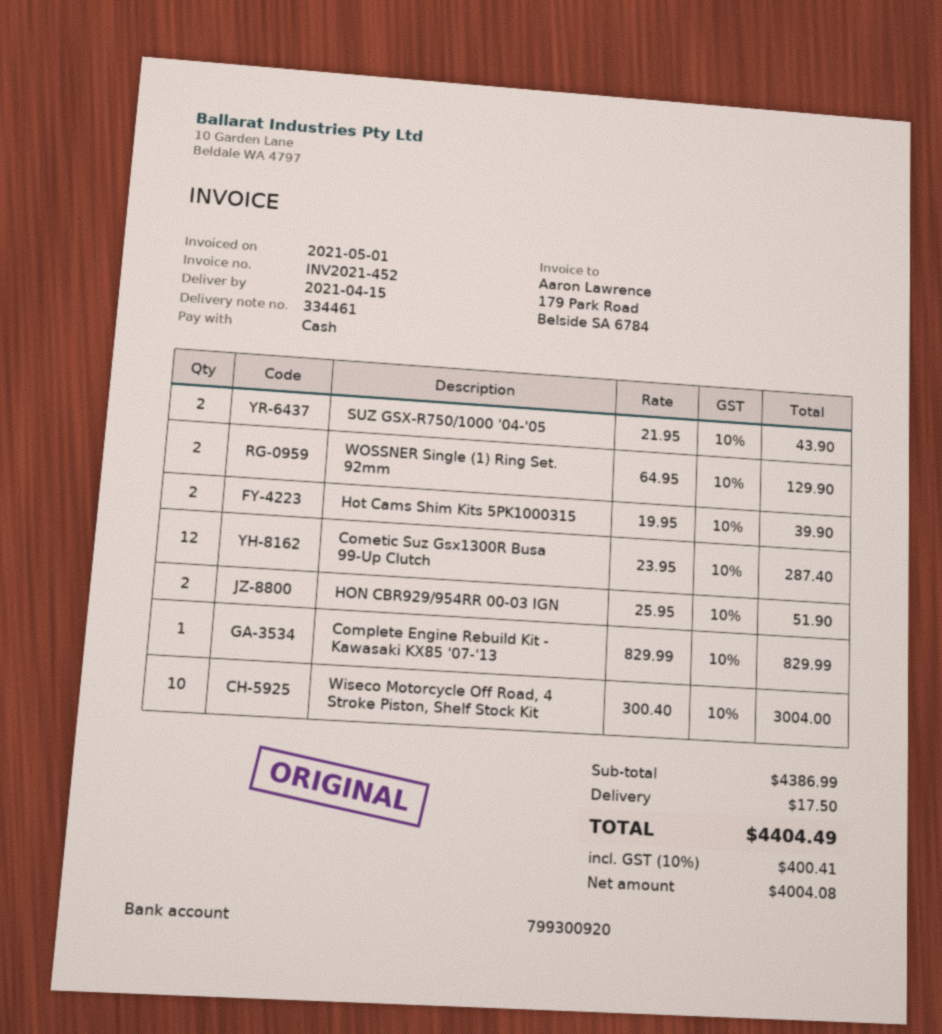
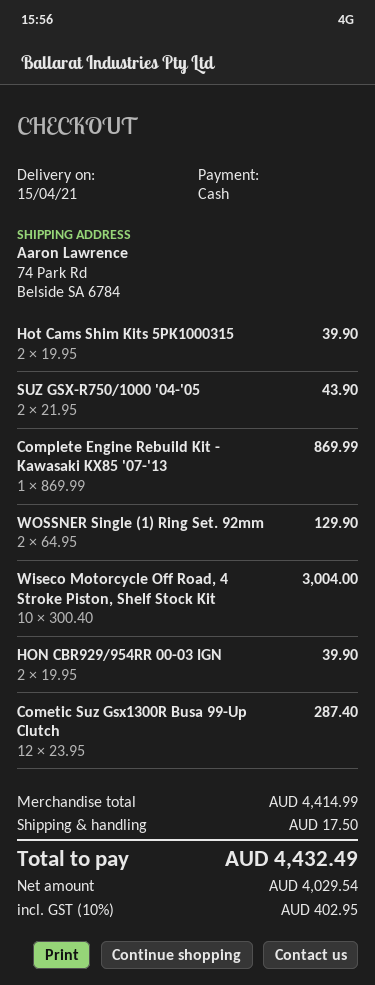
HON CBR929/954RR 00-03 IGN: 2 x 25.95 = 51.90 -> 2 x 19.95 = 39.90
Complete Engine Rebuild Kit - Kawasaki KX85 '07-'13: 1 x 829.99 = 829.99 -> 1 x 869.99 = 869.99
subtotal: 4386.99 -> 4414.99
net: 4004.08 -> 4029.54
tax: 10% = 400.41 -> 10% = 402.95
total: 4404.49 -> 4432.49

